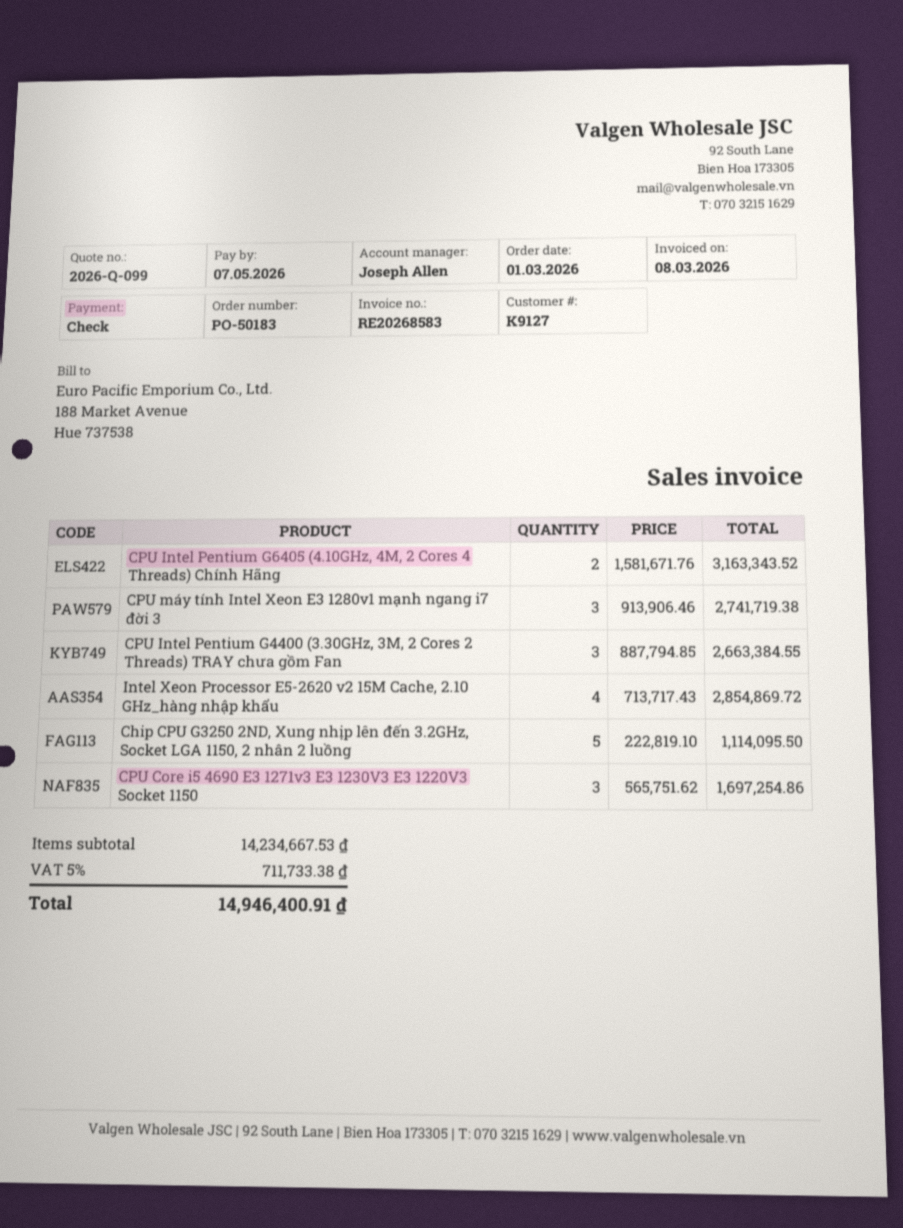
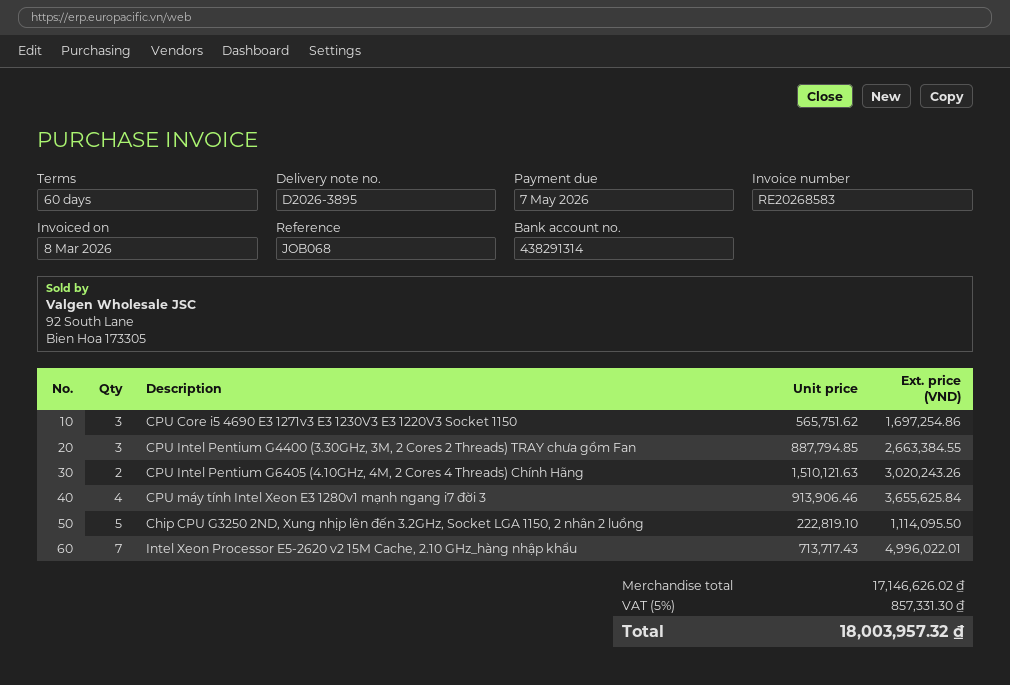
CPU Intel Pentium G6405 (4.10GHz, 4M, 2 Cores 4 Threads) Chính Hãng: 2 x 1581671.76 = 3163343.52 -> 2 x 1510121.63 = 3020243.26
CPU máy tính Intel Xeon E3 1280v1 mạnh ngang i7 đời 3: 3 x 913906.46 = 2741719.38 -> 4 x 913906.46 = 3655625.84
Intel Xeon Processor E5-2620 v2 15M Cache, 2.10 GHz_hàng nhập khẩu: 4 x 713717.43 = 2854869.72 -> 7 x 713717.43 = 4996022.01
subtotal: 14234667.53 -> 17146626.02
tax: 5% = 711733.38 -> 5% = 857331.30
total: 14946400.91 -> 18003957.32

